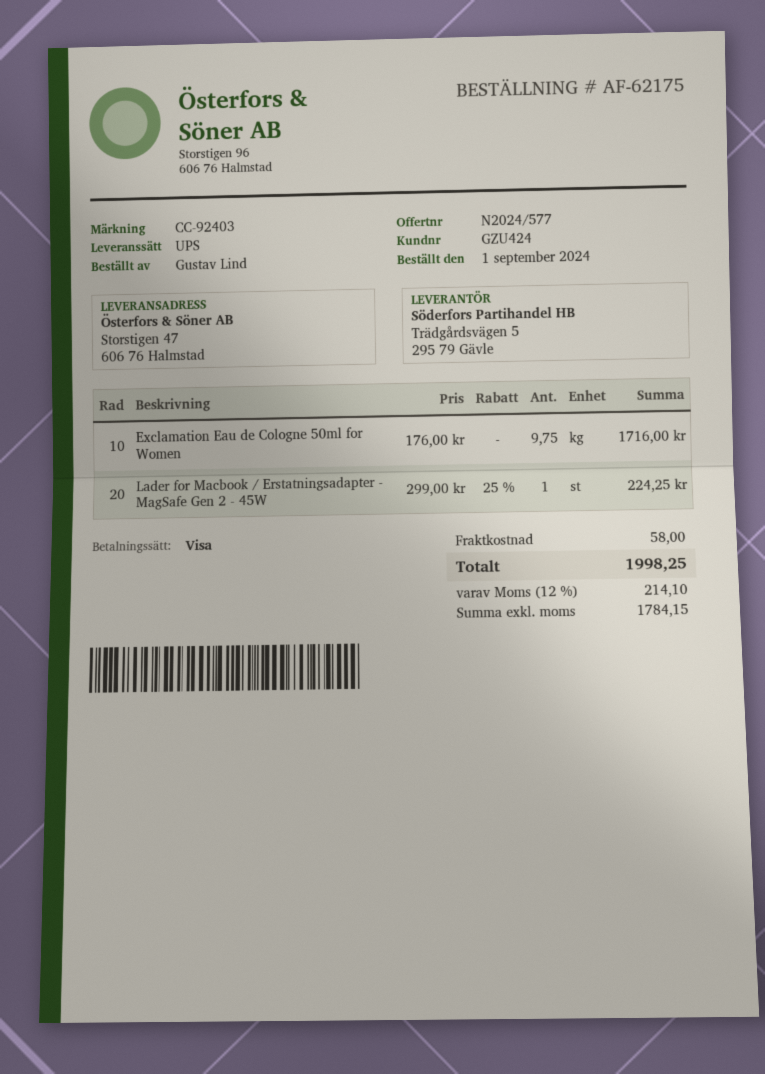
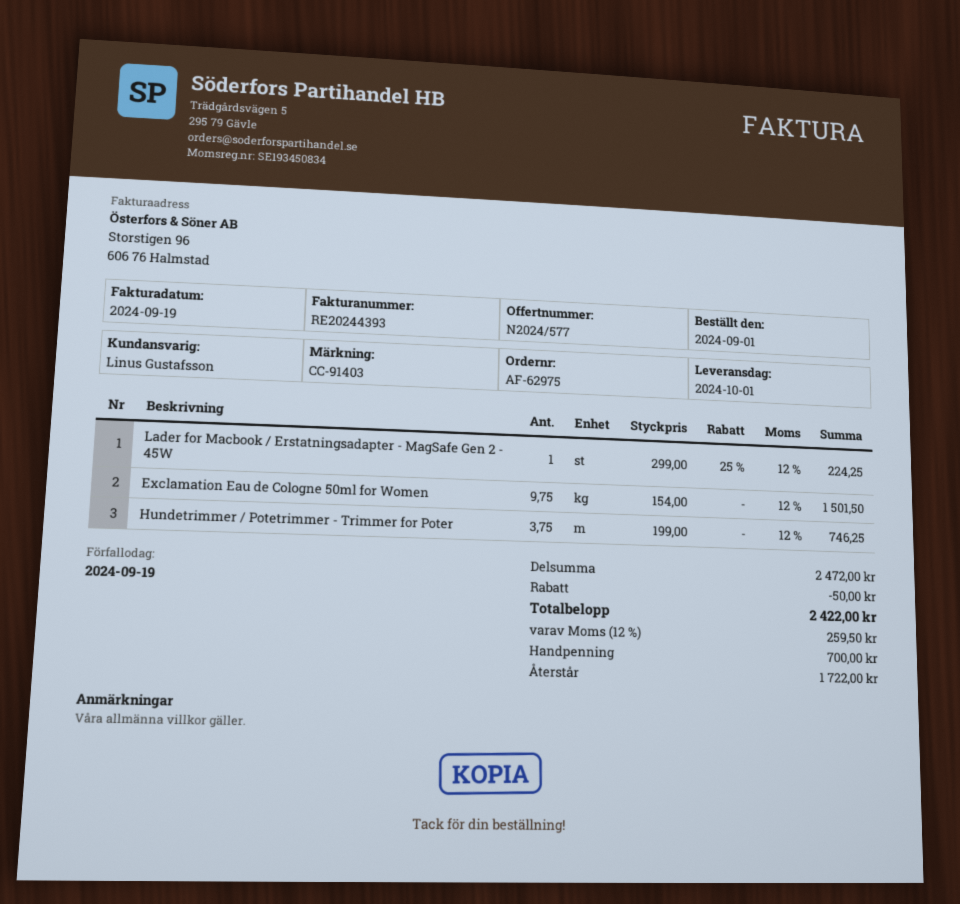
order number: AF-62175 -> AF-62975
reference: CC-92403 -> CC-91403
Exclamation Eau de Cologne 50ml for Women: 9.75 x 176.00 = 1716.00 -> 9.75 x 154.00 = 1501.50
Hundetrimmer / Potetrimmer - Trimmer for Poter: none -> 3.75 x 199.00 = 746.25
discount: none -> 50.00
shipping: 58.00 -> none
tax: 12% = 214.10 -> 12% = 259.50
total: 1998.25 -> 2422.00

